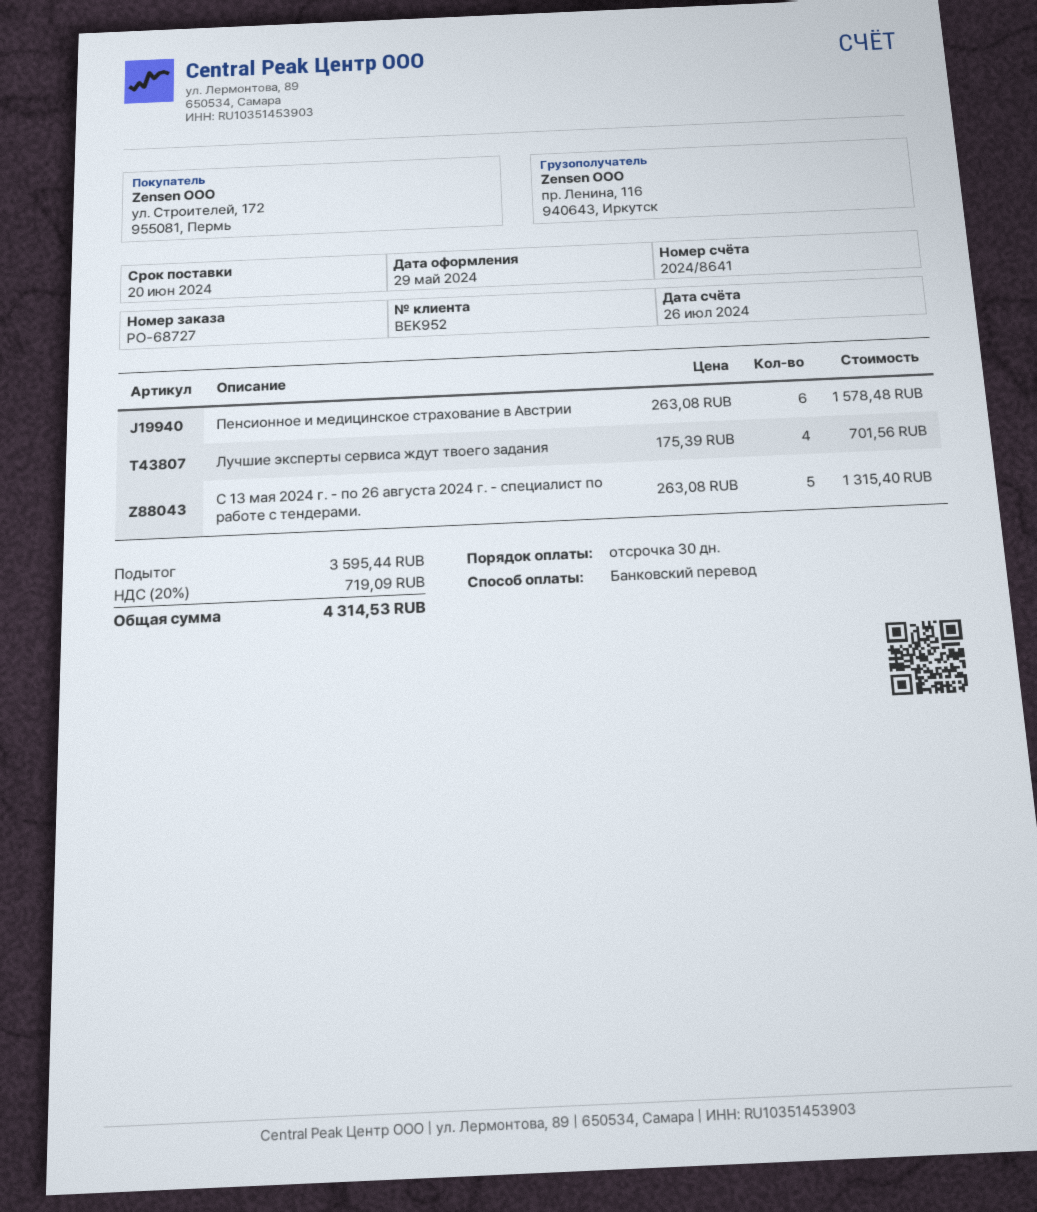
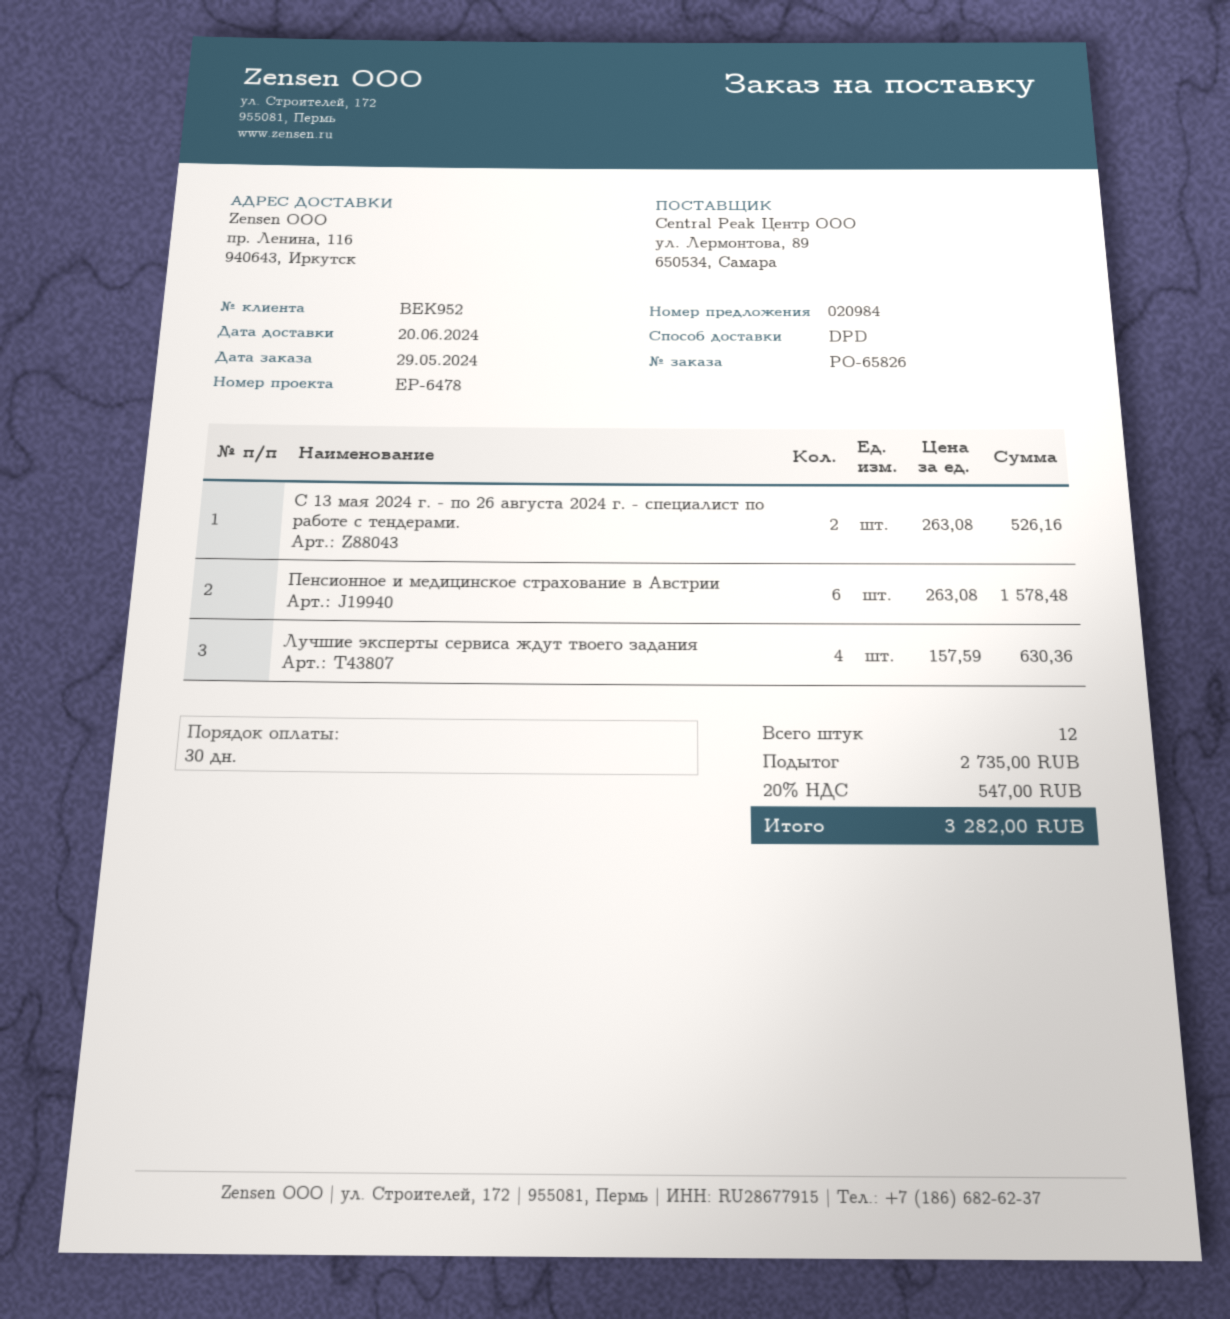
order number: PO-68727 -> PO-65826
Лучшие эксперты сервиса ждут твоего задания: 4 x 175.39 = 701.56 -> 4 x 157.59 = 630.36
С 13 мая 2024 г. - по 26 августа 2024 г. - специалист по работе с тендерами.: 5 x 263.08 = 1315.40 -> 2 x 263.08 = 526.16
subtotal: 3595.44 -> 2735.00
tax: 20% = 719.09 -> 20% = 547.00
total: 4314.53 -> 3282.00

